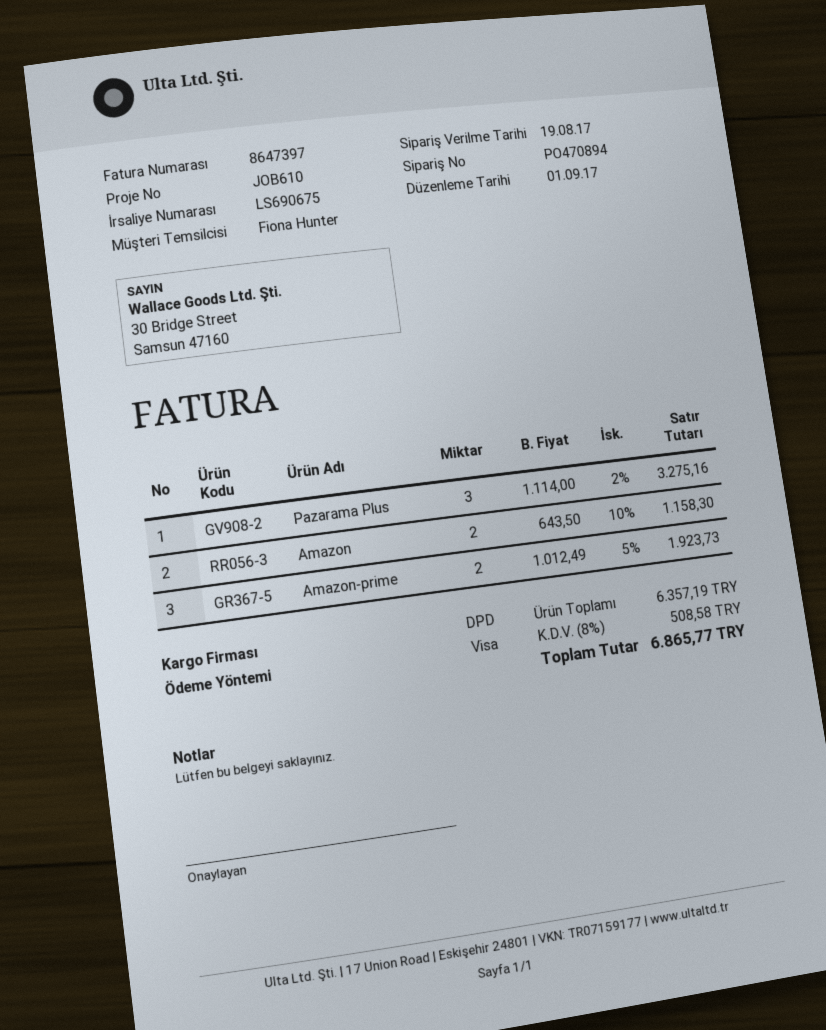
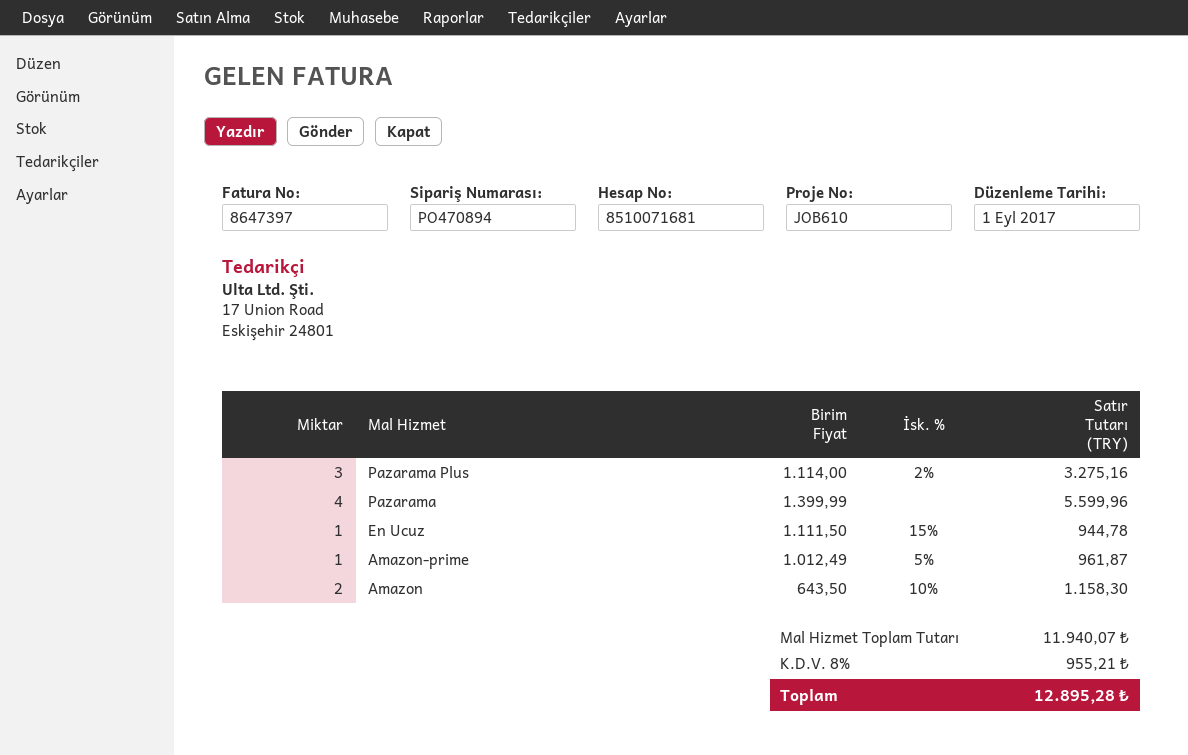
Amazon-prime: 2 x 1012.49 - 5% = 1923.73 -> 1 x 1012.49 - 5% = 961.87
Pazarama: none -> 4 x 1399.99 = 5599.96
En Ucuz: none -> 1 x 1111.50 - 15% = 944.78
subtotal: 6357.19 -> 11940.07
tax: 8% = 508.58 -> 8% = 955.21
total: 6865.77 -> 12895.28

